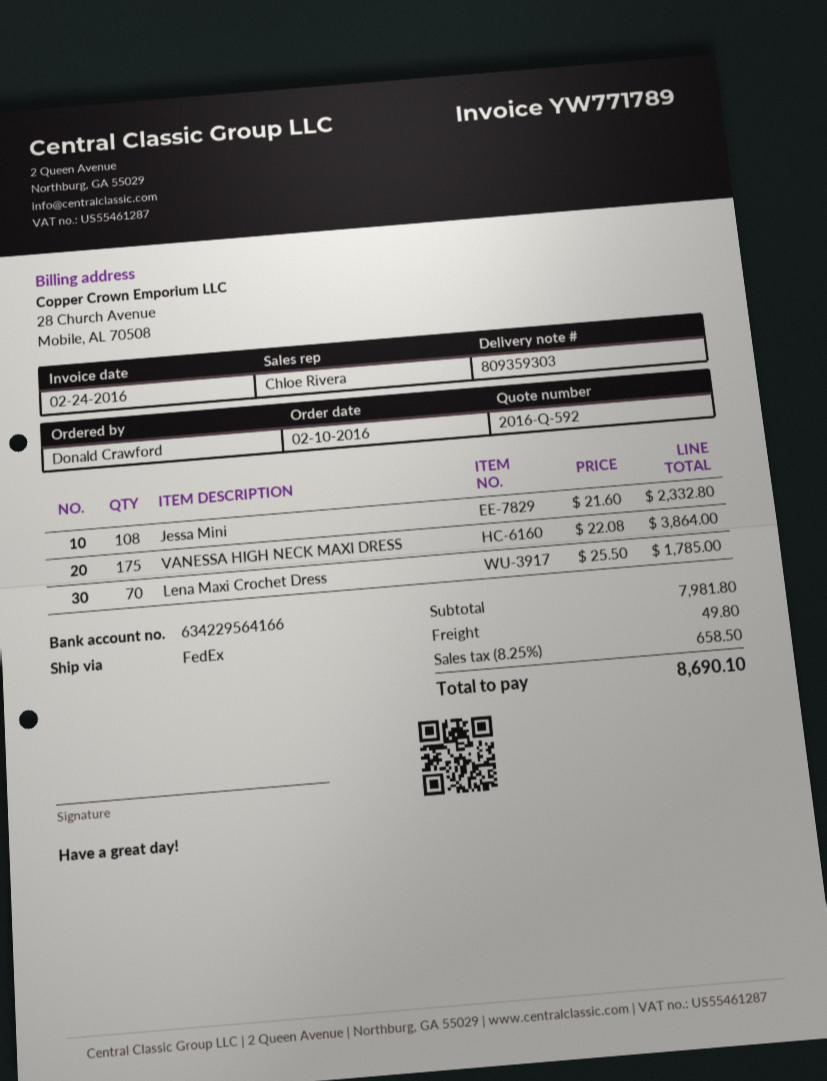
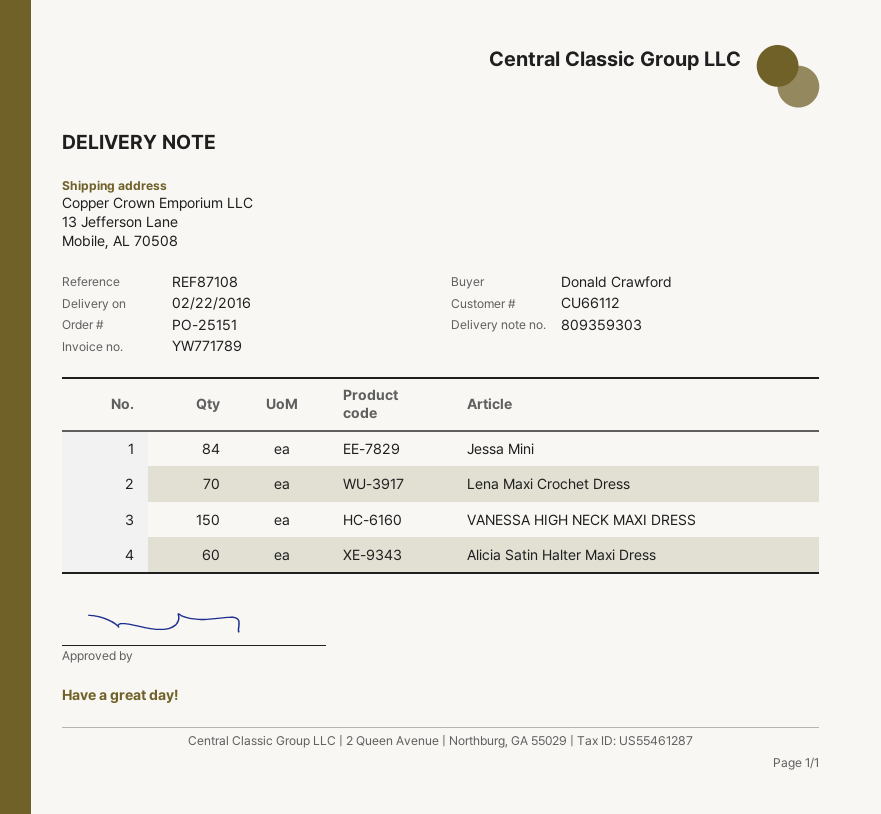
Jessa Mini: 108 -> 84
VANESSA HIGH NECK MAXI DRESS: 175 -> 150
Alicia Satin Halter Maxi Dress: none -> 60

